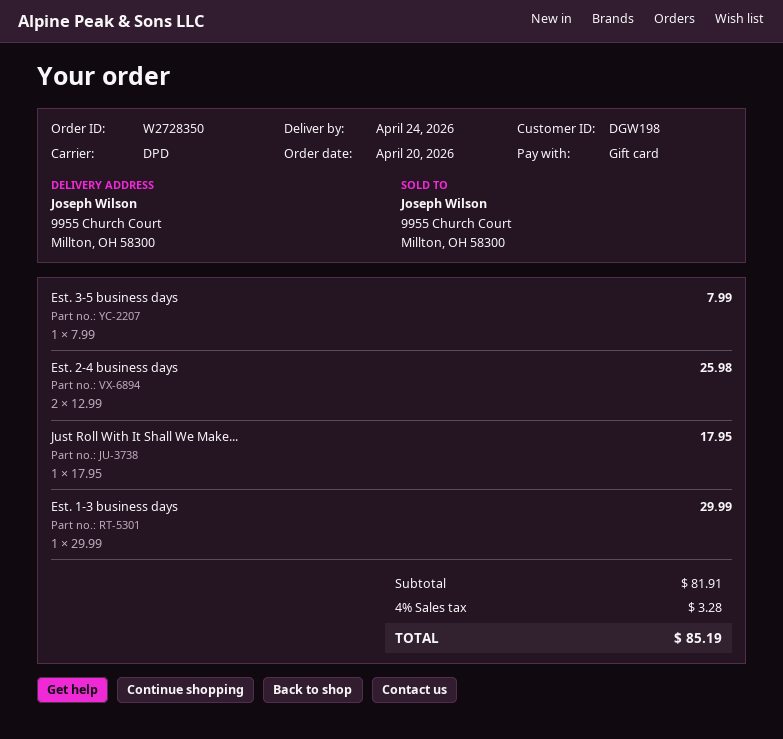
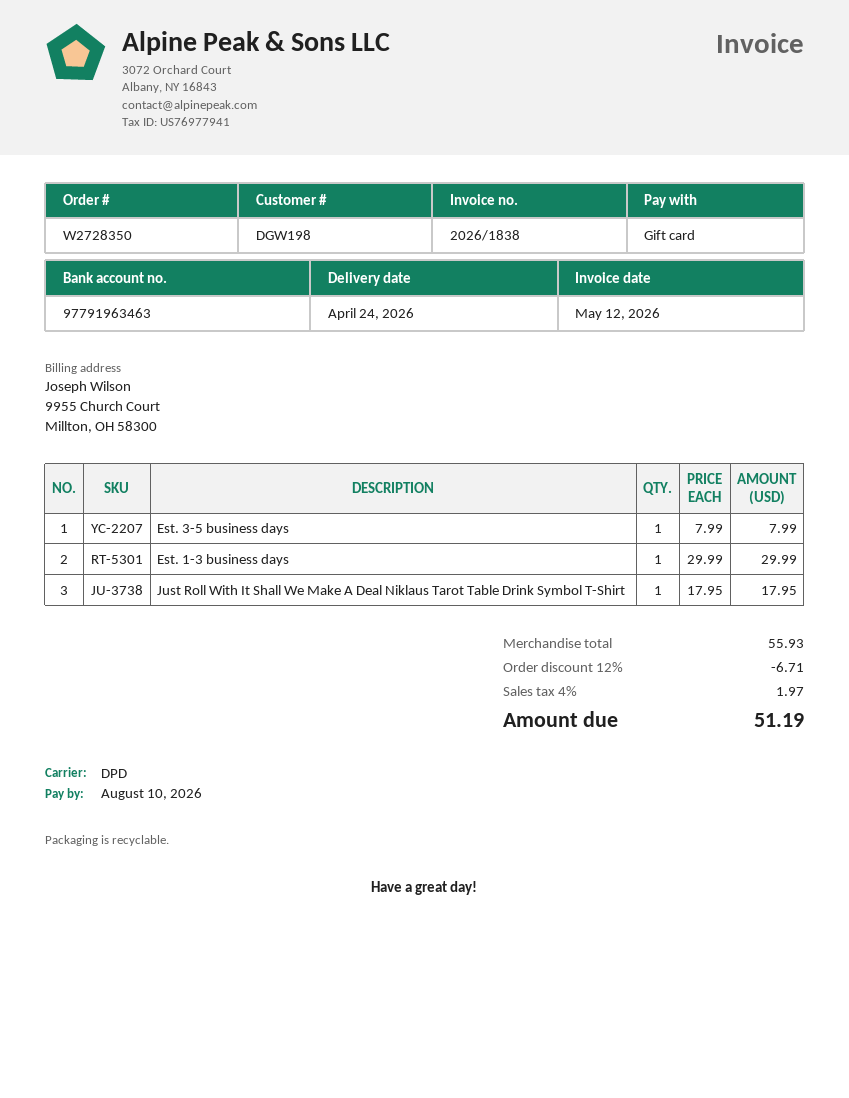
Est. 2-4 business days: 2 x 12.99 = 25.98 -> none
subtotal: 81.91 -> 55.93
discount: none -> 12% = 6.71
tax: 4% = 3.28 -> 4% = 1.97
total: 85.19 -> 51.19

